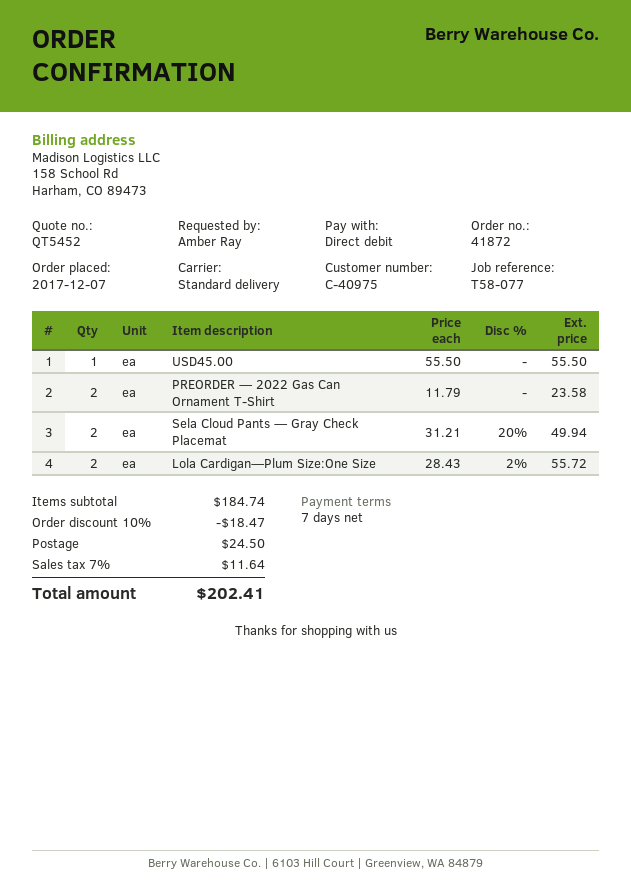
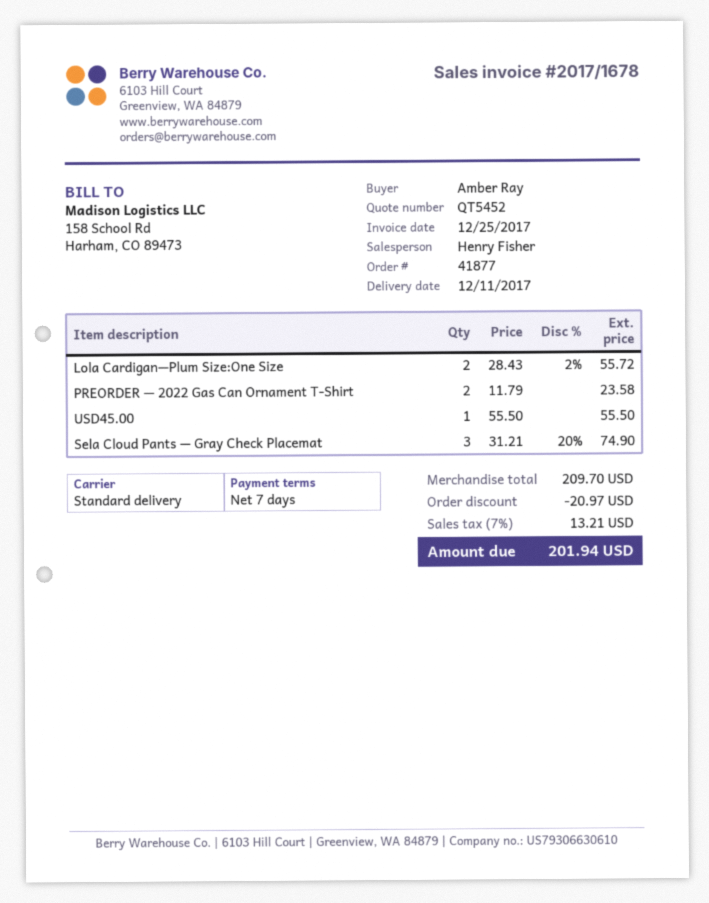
order number: 41872 -> 41877
Sela Cloud Pants — Gray Check Placemat: 2 x 31.21 - 20% = 49.94 -> 3 x 31.21 - 20% = 74.90
subtotal: 184.74 -> 209.70
discount: 18.47 -> 20.97
shipping: 24.50 -> none
tax: 7% = 11.64 -> 7% = 13.21
total: 202.41 -> 201.94

